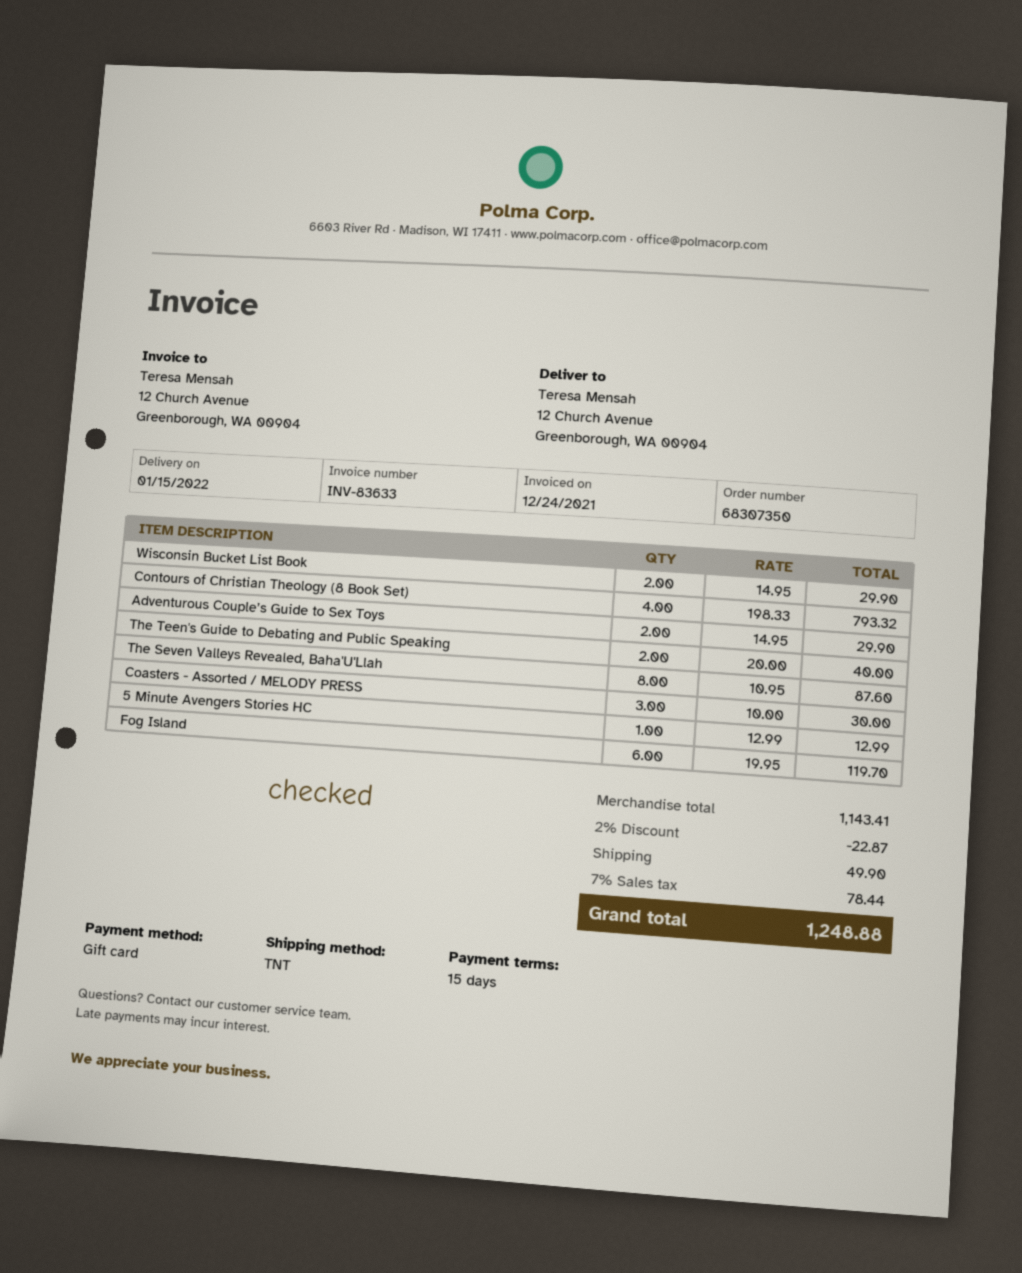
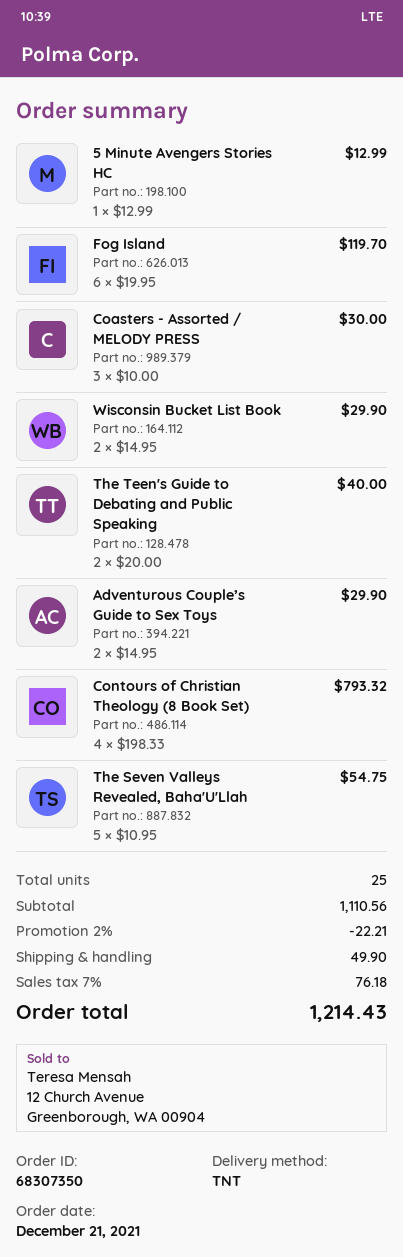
The Seven Valleys Revealed, Baha'U'Llah: 8 x 10.95 = 87.60 -> 5 x 10.95 = 54.75
subtotal: 1143.41 -> 1110.56
discount: 2% = 22.87 -> 2% = 22.21
tax: 7% = 78.44 -> 7% = 76.18
total: 1248.88 -> 1214.43

